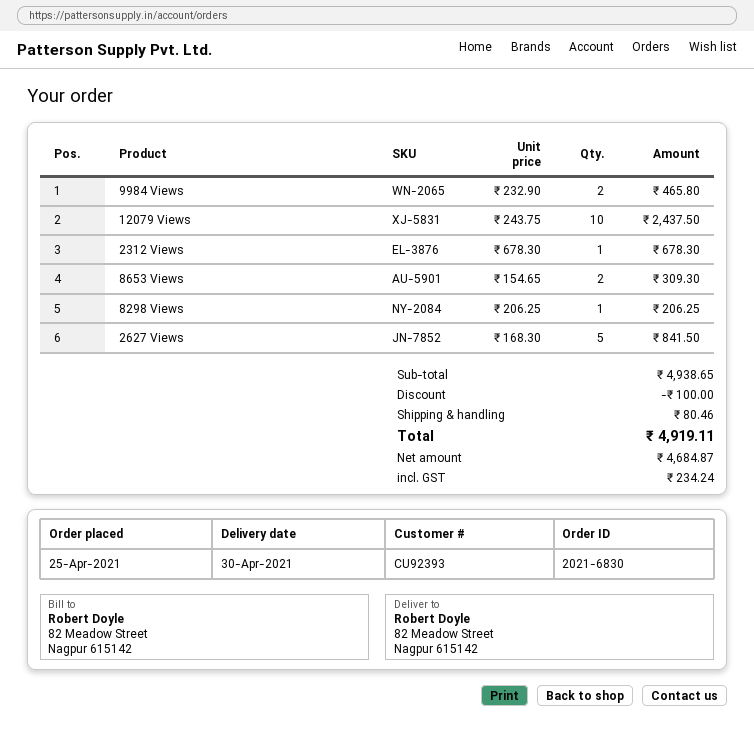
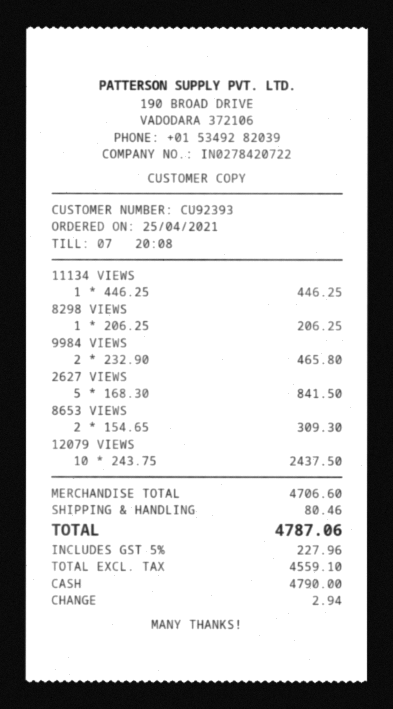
2312 Views: 1 x 678.30 = 678.30 -> none
11134 VIEWS: none -> 1 x 446.25 = 446.25
subtotal: 4938.65 -> 4706.60
discount: 100.00 -> none
net: 4684.87 -> 4559.10
tax: 234.24 -> 227.96
total: 4919.11 -> 4787.06

